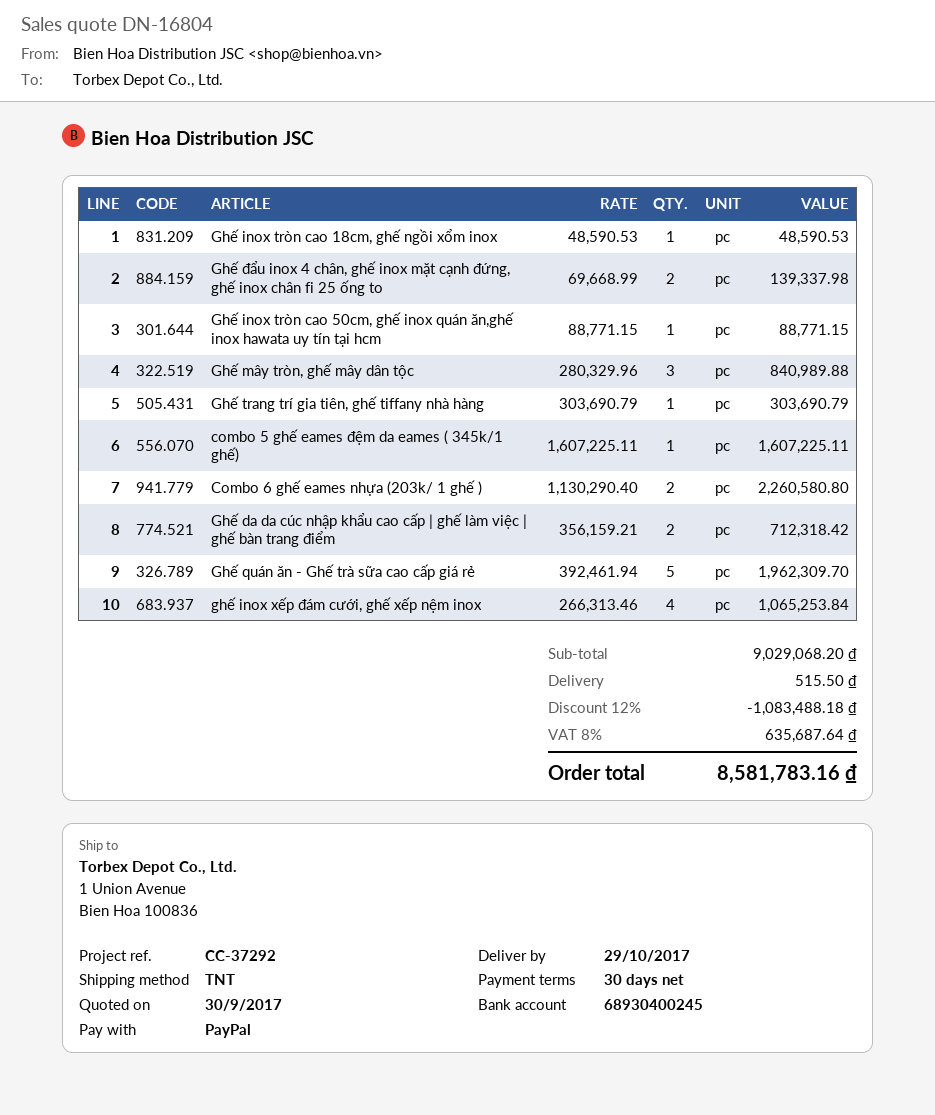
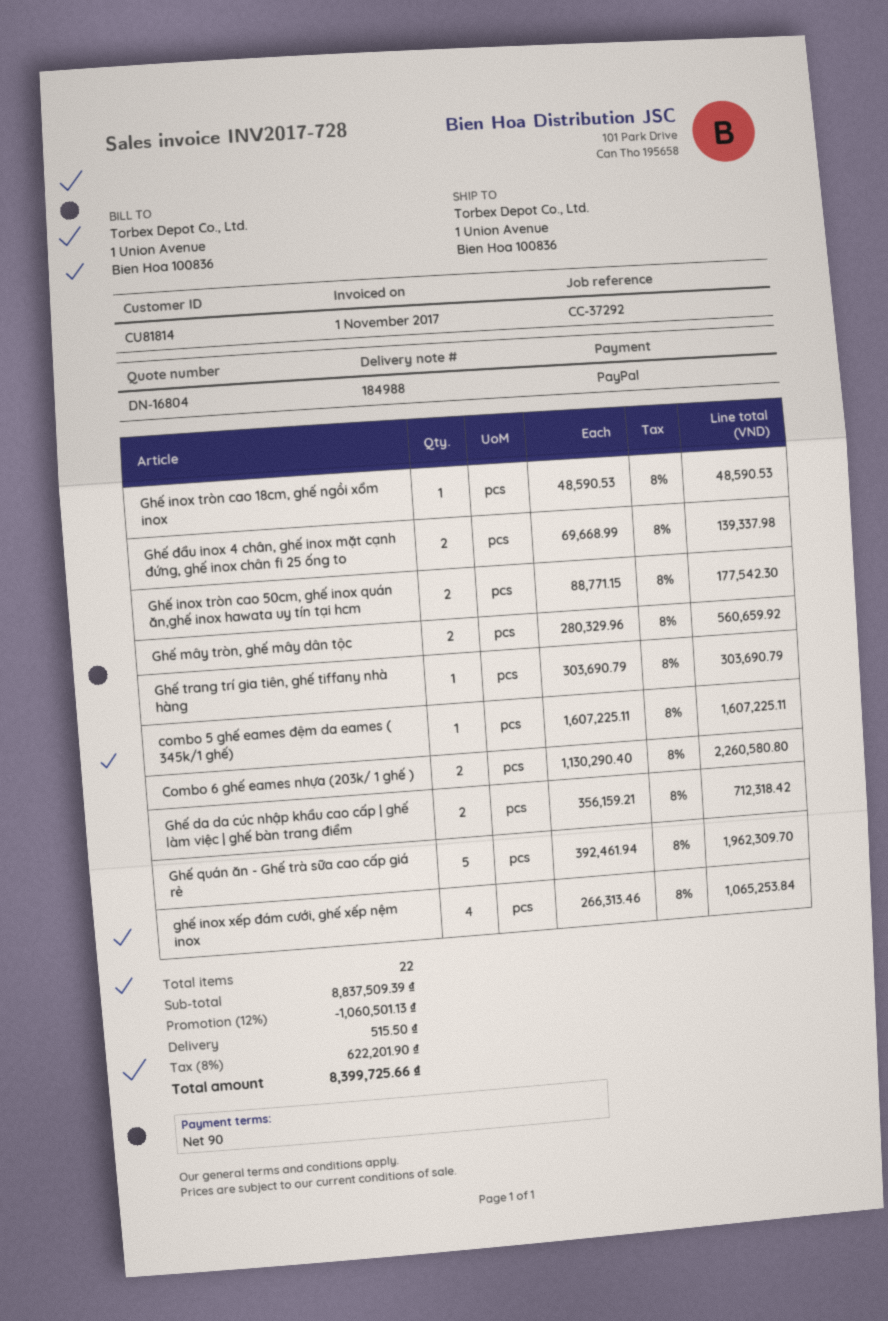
payment terms: 30 days -> 90 days
Ghế inox tròn cao 50cm, ghế inox quán ăn,ghế inox hawata uy tín tại hcm: 1 x 88771.15 = 88771.15 -> 2 x 88771.15 = 177542.30
Ghế mây tròn, ghế mây dân tộc: 3 x 280329.96 = 840989.88 -> 2 x 280329.96 = 560659.92
subtotal: 9029068.20 -> 8837509.39
discount: 12% = 1083488.18 -> 12% = 1060501.13
tax: 8% = 635687.64 -> 8% = 622201.90
total: 8581783.16 -> 8399725.66

